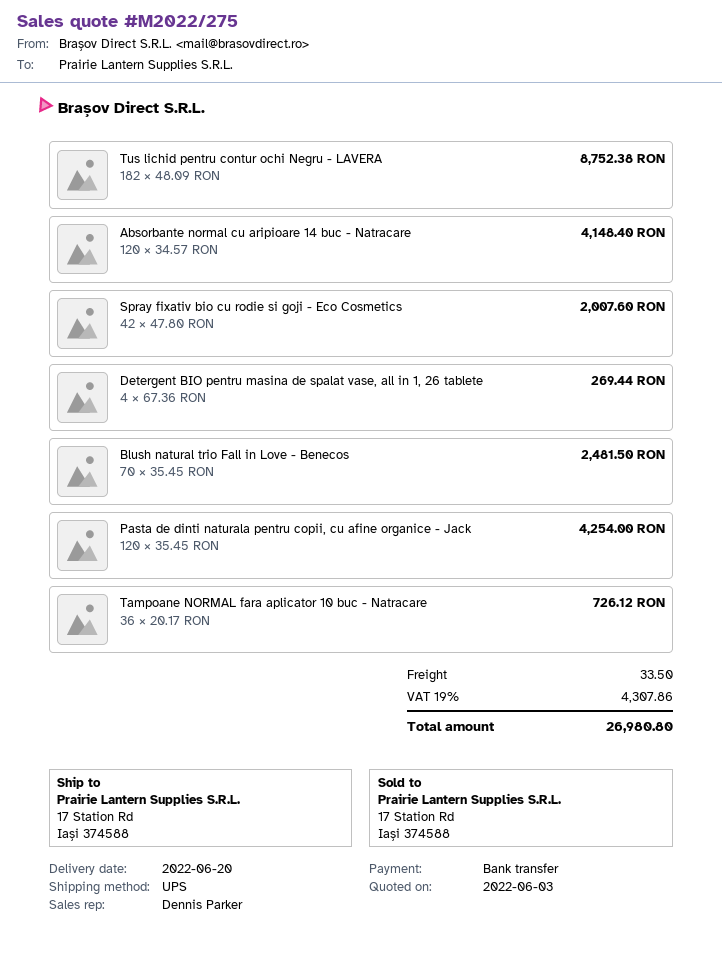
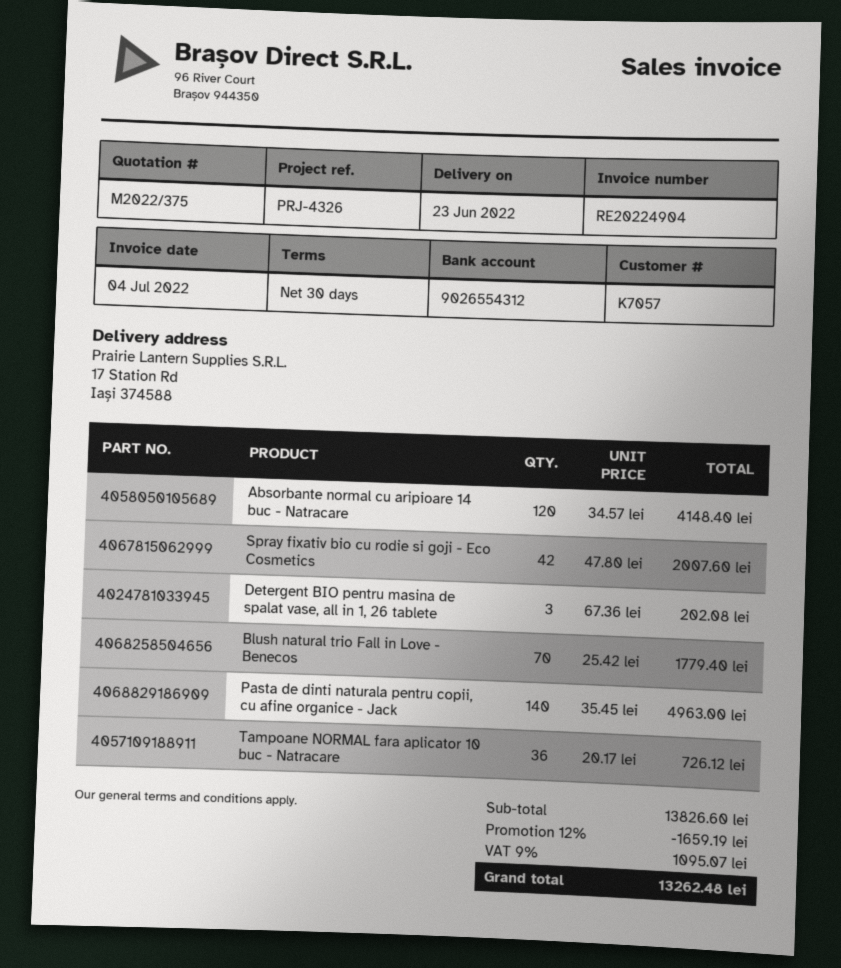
quote number: M2022/275 -> M2022/375
delivery date: 2022-06-20 -> 2022-06-23
Tus lichid pentru contur ochi Negru - LAVERA: 182 x 48.09 = 8752.38 -> none
Detergent BIO pentru masina de spalat vase, all in 1, 26 tablete: 4 x 67.36 = 269.44 -> 3 x 67.36 = 202.08
Blush natural trio Fall in Love - Benecos: 70 x 35.45 = 2481.50 -> 70 x 25.42 = 1779.40
Pasta de dinti naturala pentru copii, cu afine organice - Jack: 120 x 35.45 = 4254.00 -> 140 x 35.45 = 4963.00
discount: none -> 12% = 1659.19
shipping: 33.50 -> none
tax: 19% = 4307.86 -> 9% = 1095.07
total: 26980.80 -> 13262.48

